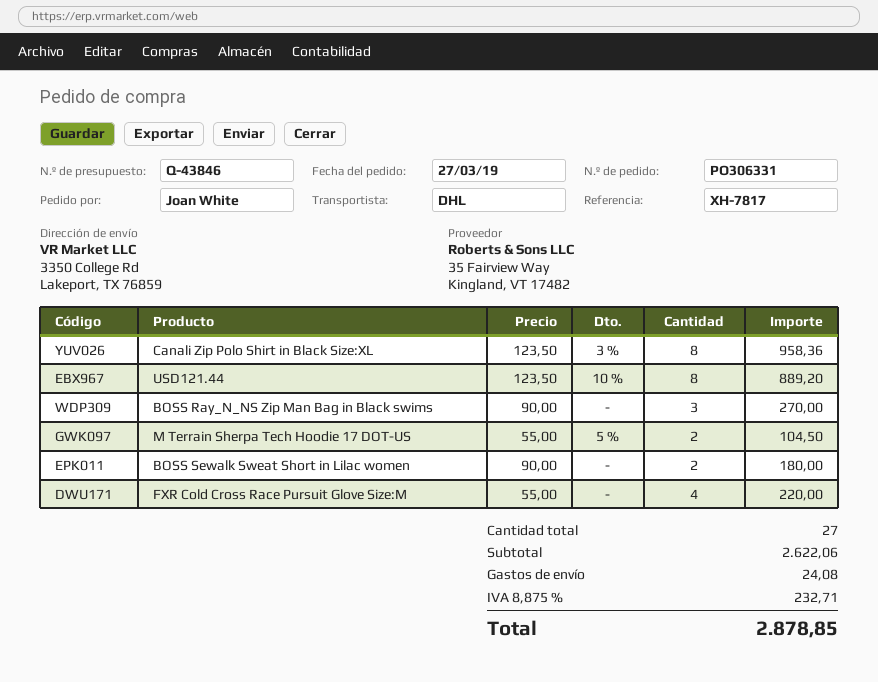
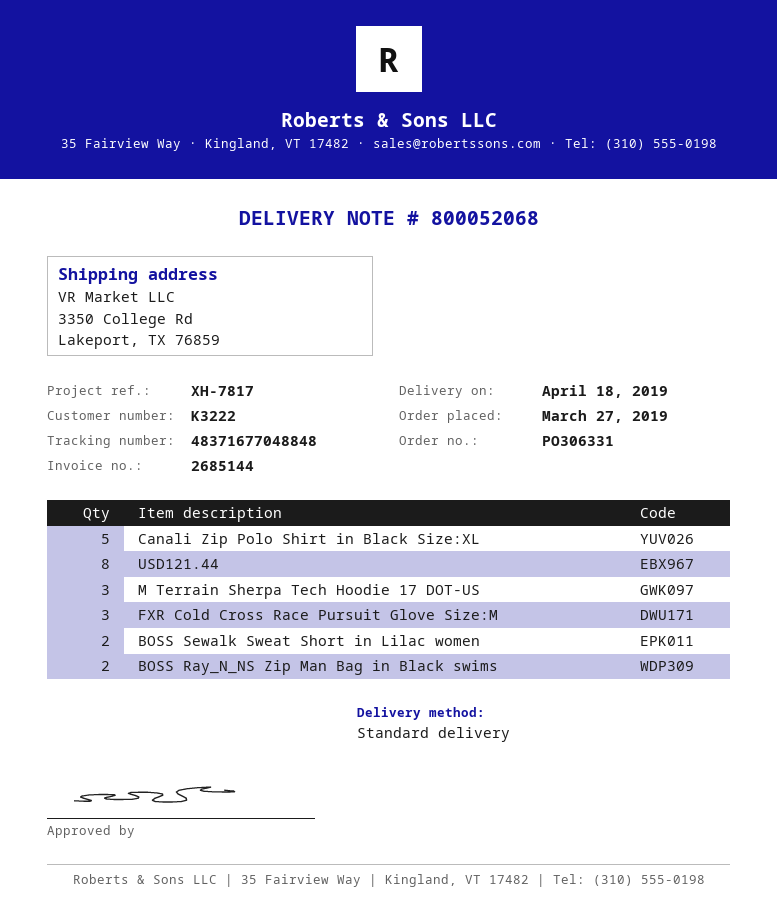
shipping method: DHL -> standard
Canali Zip Polo Shirt in Black Size:XL: 8 -> 5
BOSS Ray_N_NS Zip Man Bag in Black swims: 3 -> 2
M Terrain Sherpa Tech Hoodie 17 DOT-US: 2 -> 3
FXR Cold Cross Race Pursuit Glove Size:M: 4 -> 3

